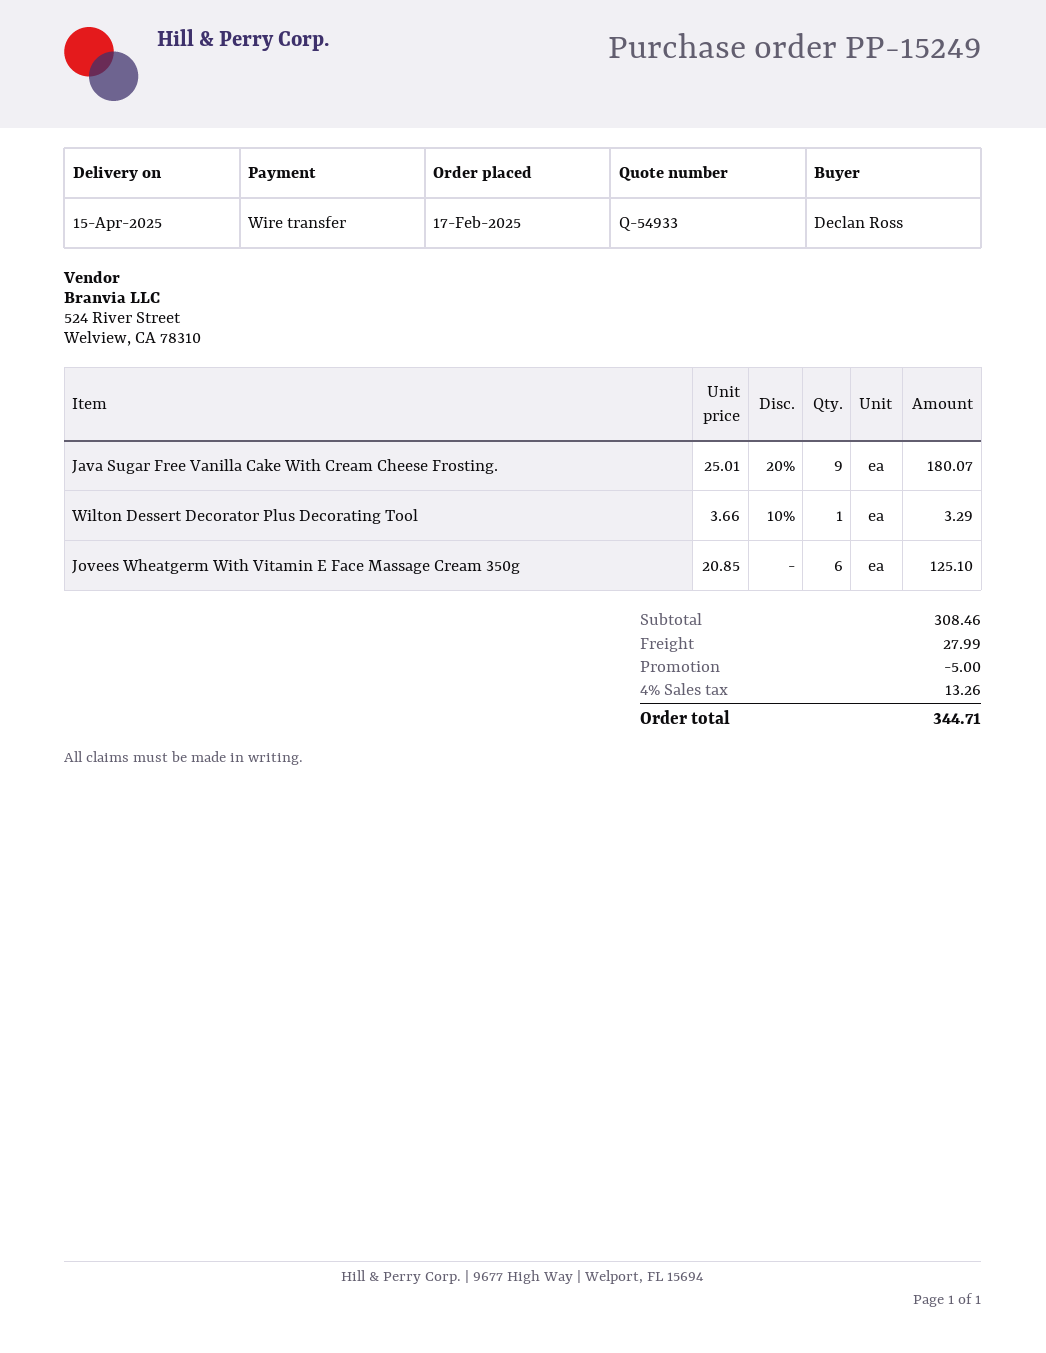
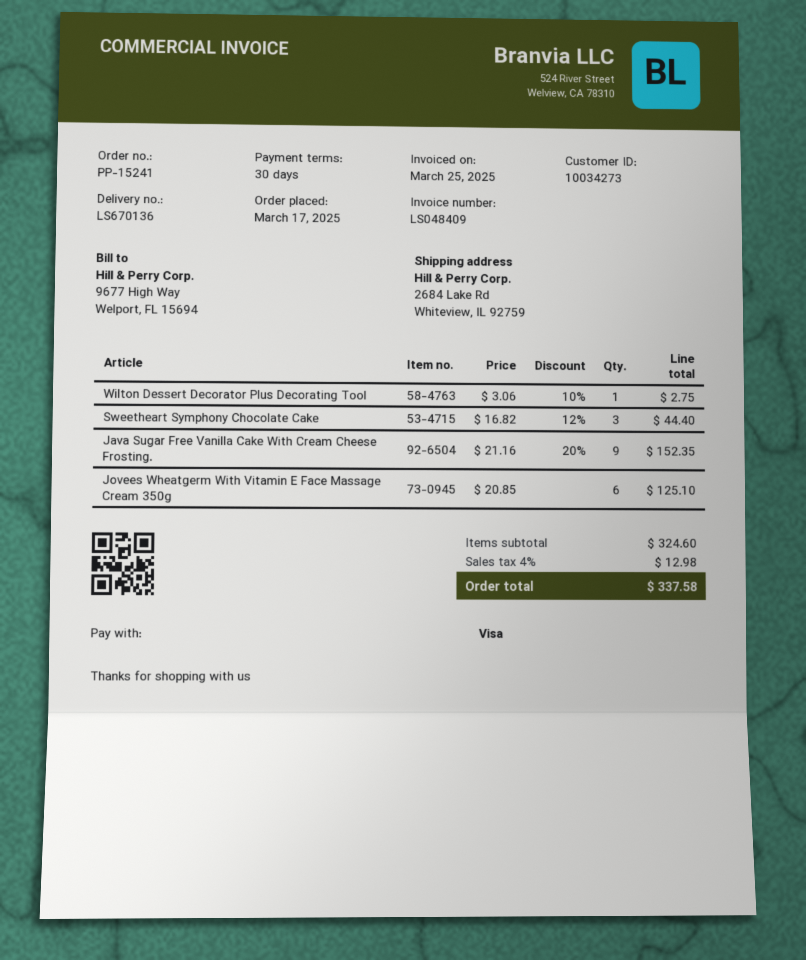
order number: PP-15249 -> PP-15241
order date: 2025-02-17 -> 2025-03-17
payment method: bank transfer -> Visa
Java Sugar Free Vanilla Cake With Cream Cheese Frosting.: 9 x 25.01 - 20% = 180.07 -> 9 x 21.16 - 20% = 152.35
Wilton Dessert Decorator Plus Decorating Tool: 1 x 3.66 - 10% = 3.29 -> 1 x 3.06 - 10% = 2.75
Sweetheart Symphony Chocolate Cake: none -> 3 x 16.82 - 12% = 44.40
subtotal: 308.46 -> 324.60
discount: 5.00 -> none
shipping: 27.99 -> none
tax: 4% = 13.26 -> 4% = 12.98
total: 344.71 -> 337.58

